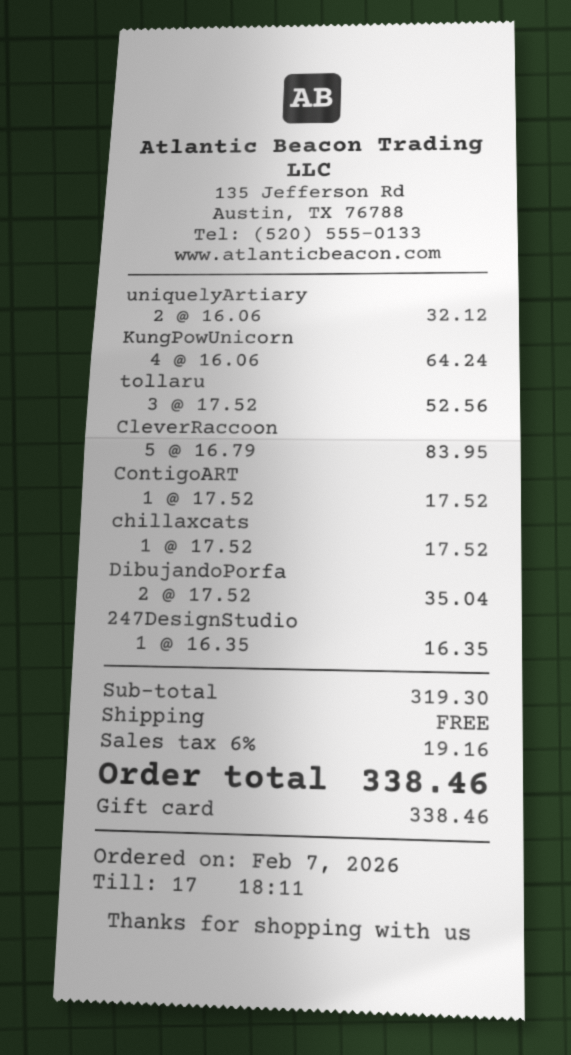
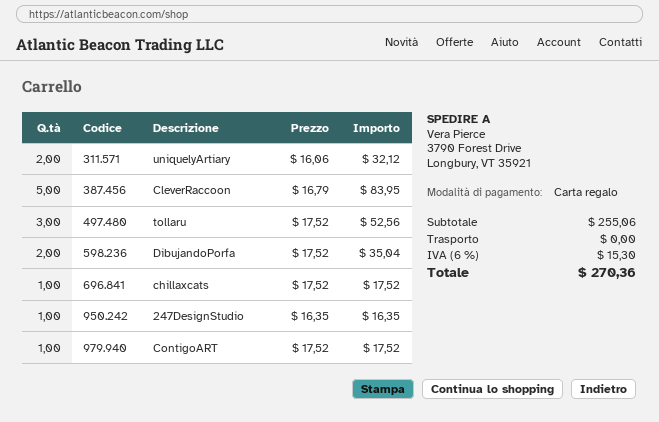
KungPowUnicorn: 4 x 16.06 = 64.24 -> none
subtotal: 319.30 -> 255.06
tax: 6% = 19.16 -> 6% = 15.30
total: 338.46 -> 270.36

